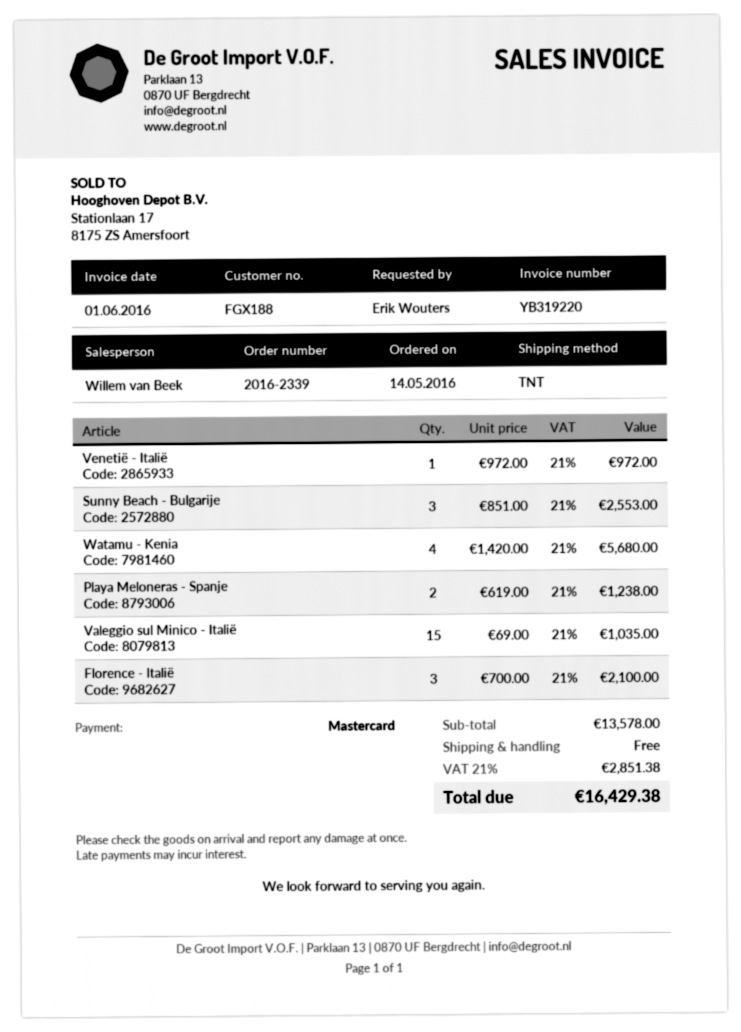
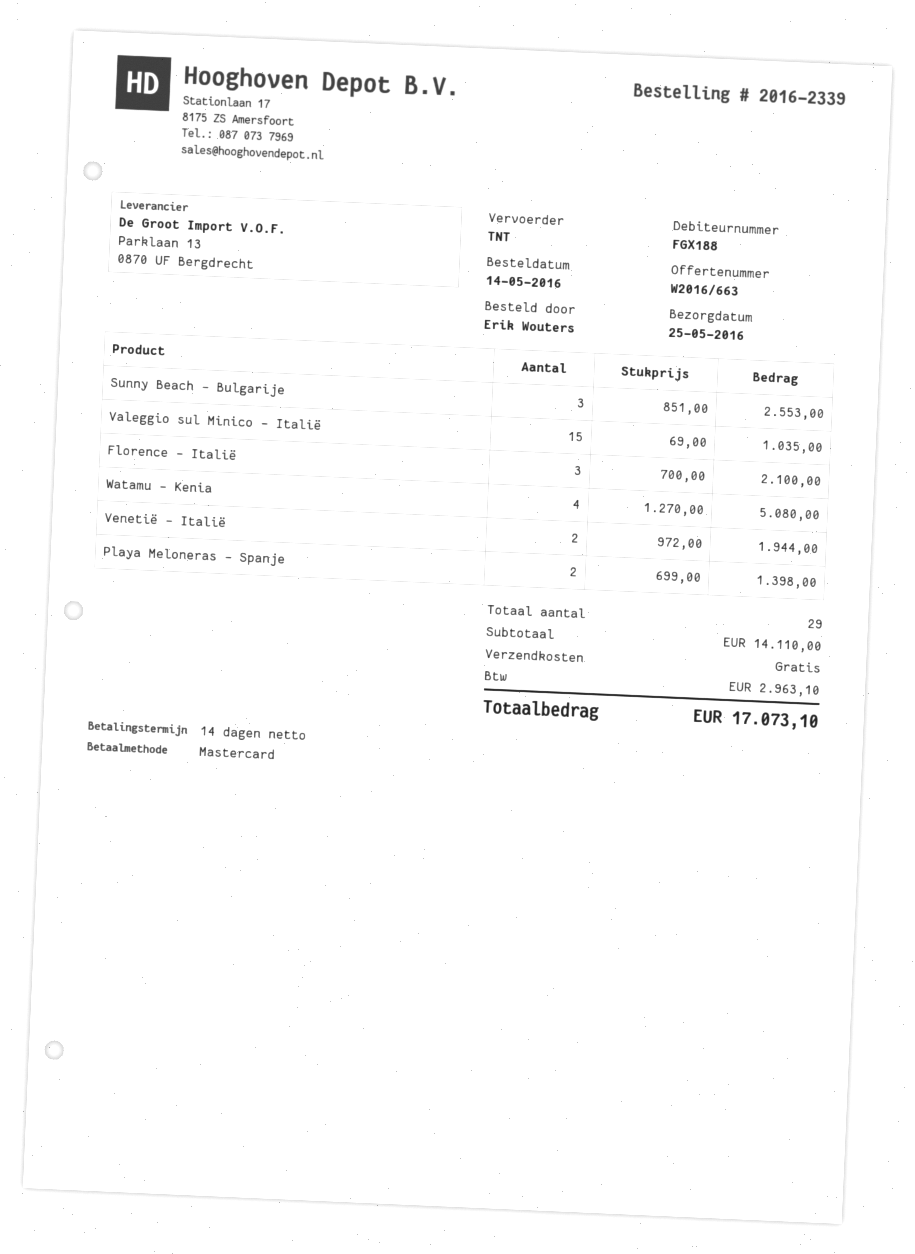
Venetië - Italië: 1 x 972.00 = 972.00 -> 2 x 972.00 = 1944.00
Watamu - Kenia: 4 x 1420.00 = 5680.00 -> 4 x 1270.00 = 5080.00
Playa Meloneras - Spanje: 2 x 619.00 = 1238.00 -> 2 x 699.00 = 1398.00
subtotal: 13578.00 -> 14110.00
tax: 2851.38 -> 2963.10
total: 16429.38 -> 17073.10

